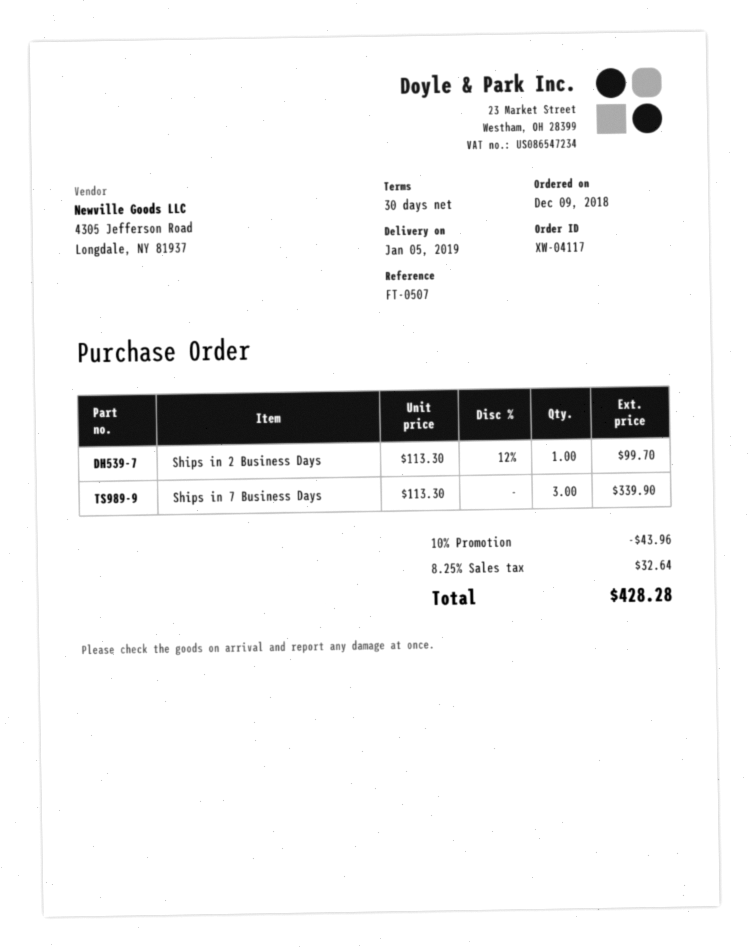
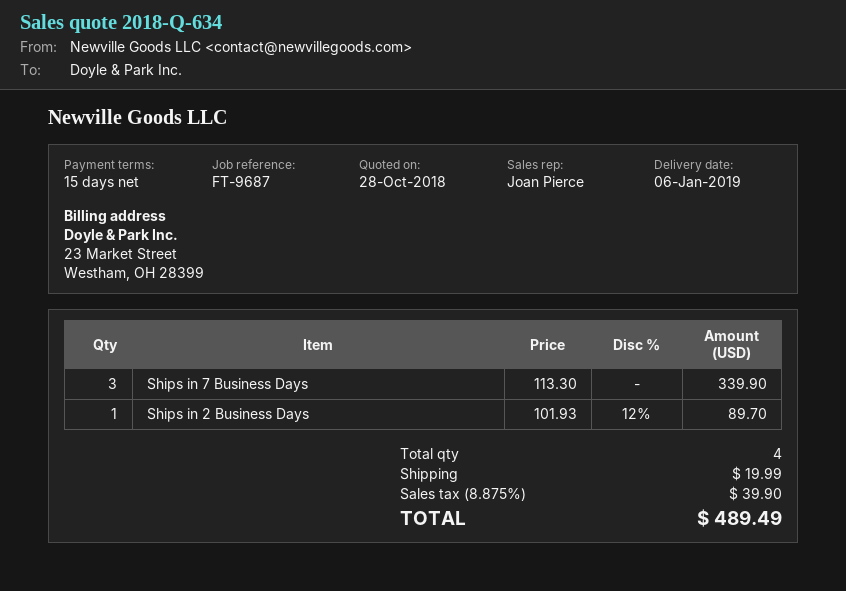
delivery date: 2019-01-05 -> 2019-01-06
payment terms: 30 days -> 15 days
reference: FT-0507 -> FT-9687
Ships in 2 Business Days: 1 x 113.30 - 12% = 99.70 -> 1 x 101.93 - 12% = 89.70
discount: 10% = 43.96 -> none
shipping: none -> 19.99
tax: 8.25% = 32.64 -> 8.875% = 39.90
total: 428.28 -> 489.49

